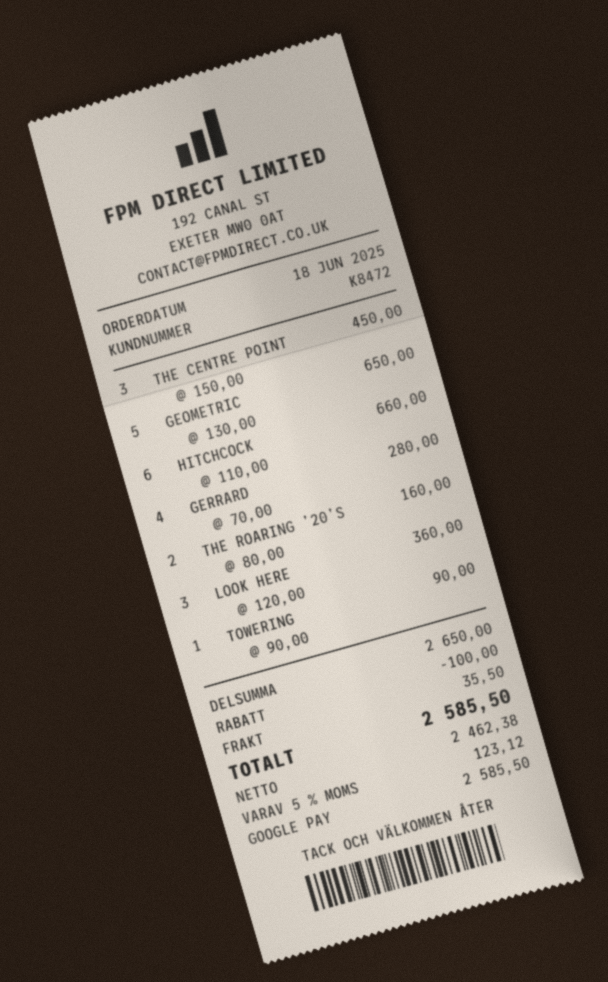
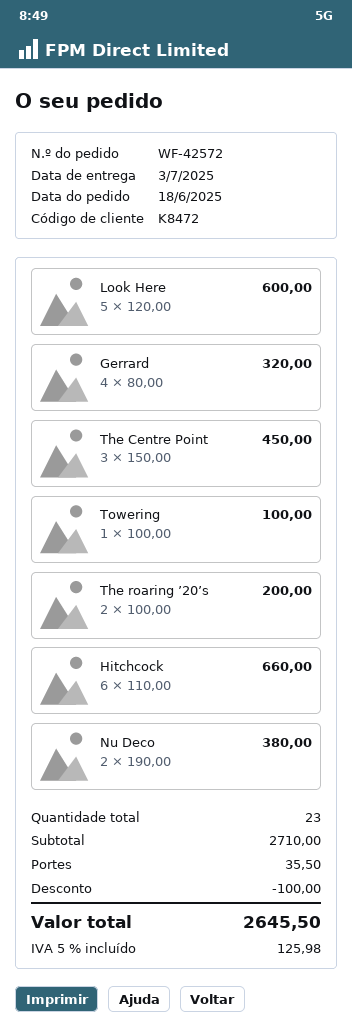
GEOMETRIC: 5 x 130.00 = 650.00 -> none
GERRARD: 4 x 70.00 = 280.00 -> 4 x 80.00 = 320.00
THE ROARING ’20’S: 2 x 80.00 = 160.00 -> 2 x 100.00 = 200.00
LOOK HERE: 3 x 120.00 = 360.00 -> 5 x 120.00 = 600.00
TOWERING: 1 x 90.00 = 90.00 -> 1 x 100.00 = 100.00
Nu Deco: none -> 2 x 190.00 = 380.00
subtotal: 2650.00 -> 2710.00
tax: 5% = 123.12 -> 5% = 125.98
total: 2585.50 -> 2645.50

